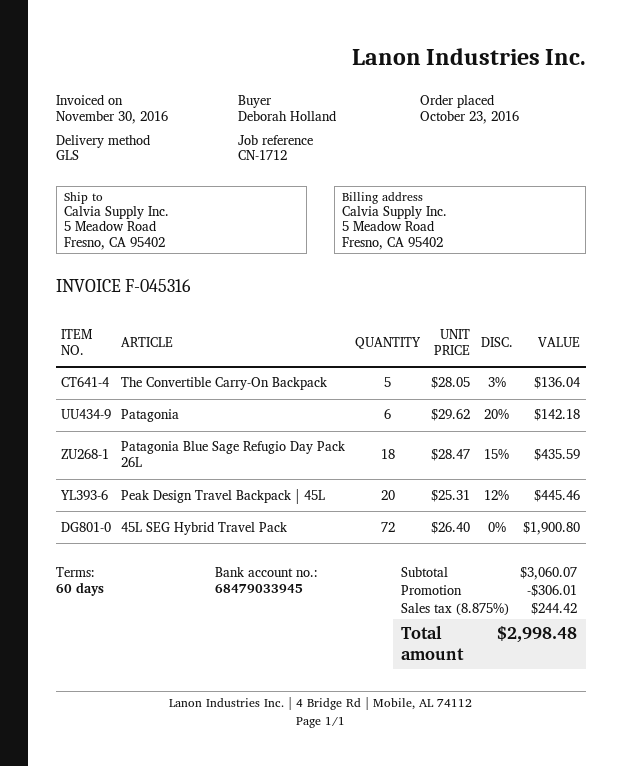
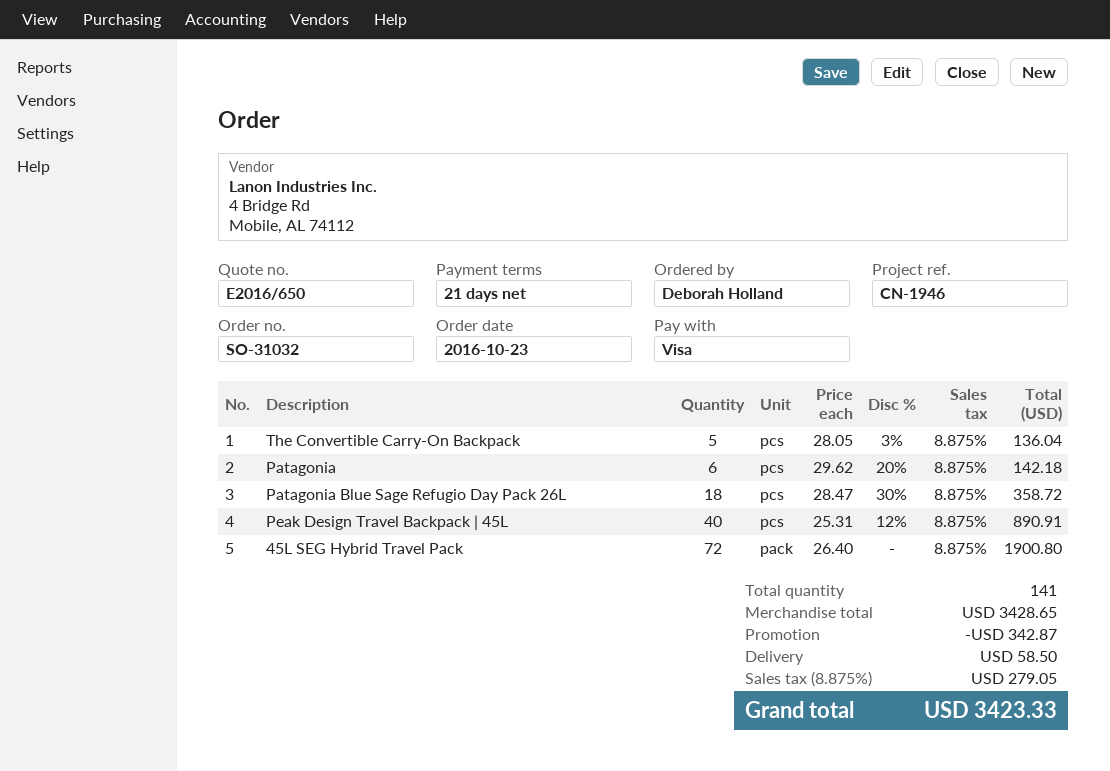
payment terms: 60 days -> 21 days
reference: CN-1712 -> CN-1946
Patagonia Blue Sage Refugio Day Pack 26L: 18 x 28.47 - 15% = 435.59 -> 18 x 28.47 - 30% = 358.72
Peak Design Travel Backpack | 45L: 20 x 25.31 - 12% = 445.46 -> 40 x 25.31 - 12% = 890.91
subtotal: 3060.07 -> 3428.65
discount: 306.01 -> 342.87
shipping: none -> 58.50
tax: 8.875% = 244.42 -> 8.875% = 279.05
total: 2998.48 -> 3423.33

